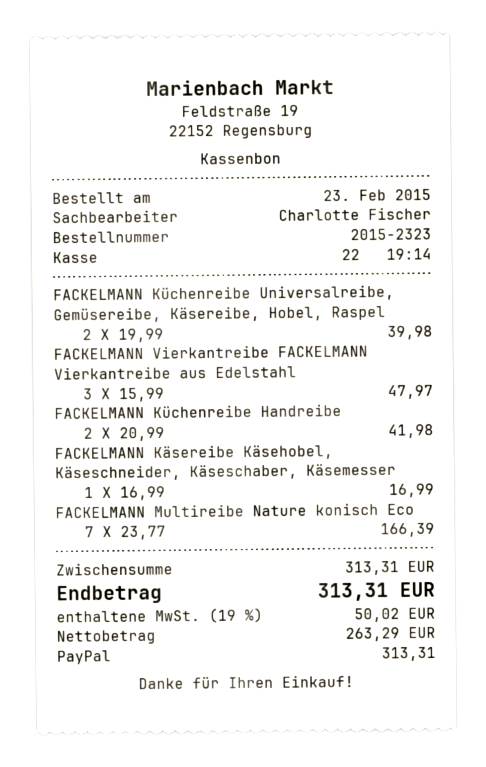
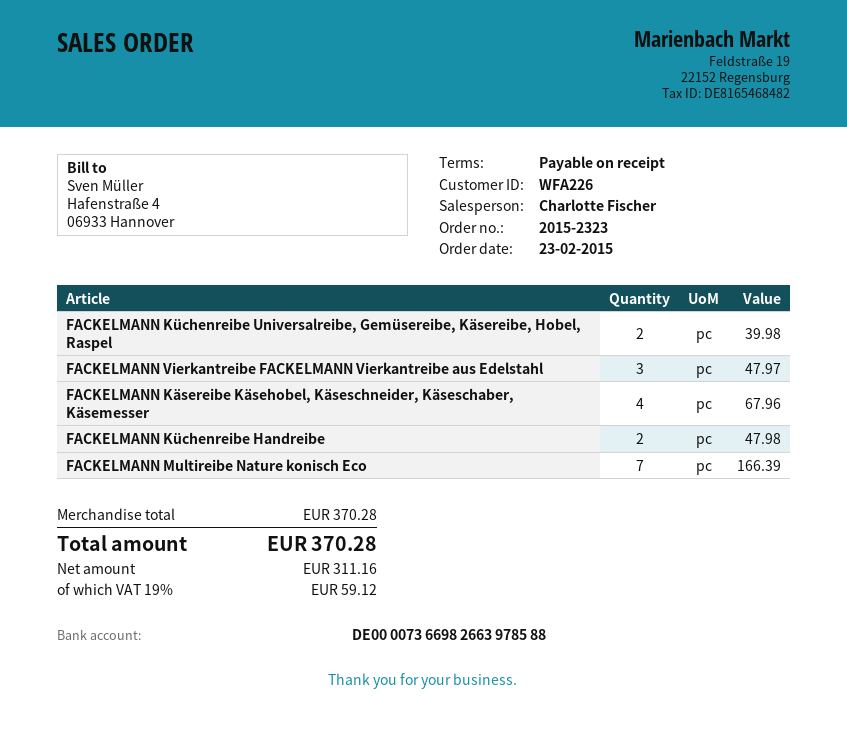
FACKELMANN Küchenreibe Handreibe: 2 for 41.98 -> 2 for 47.98
FACKELMANN Käsereibe Käsehobel, Käseschneider, Käseschaber, Käsemesser: 1 for 16.99 -> 4 for 67.96
subtotal: 313.31 -> 370.28
net: 263.29 -> 311.16
tax: 19% = 50.02 -> 19% = 59.12
total: 313.31 -> 370.28

